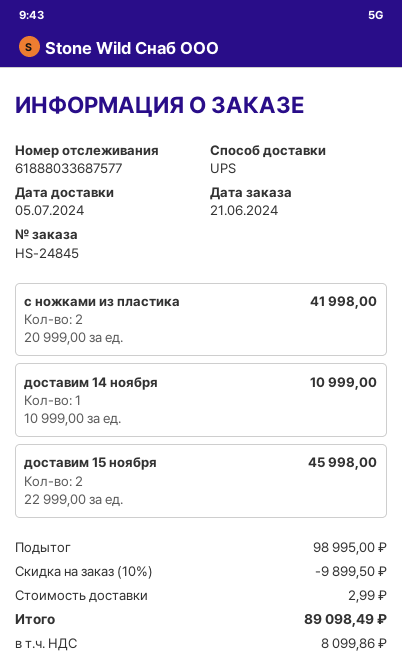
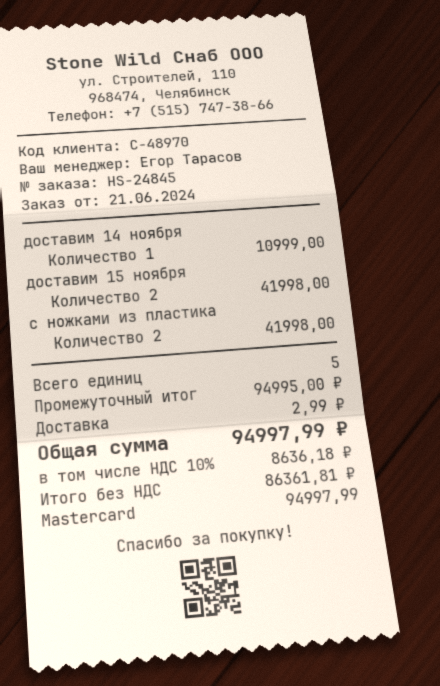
доставим 15 ноября: 2 for 45998.00 -> 2 for 41998.00
subtotal: 98995.00 -> 94995.00
discount: 10% = 9899.50 -> none
tax: 8099.86 -> 8636.18
total: 89098.49 -> 94997.99

